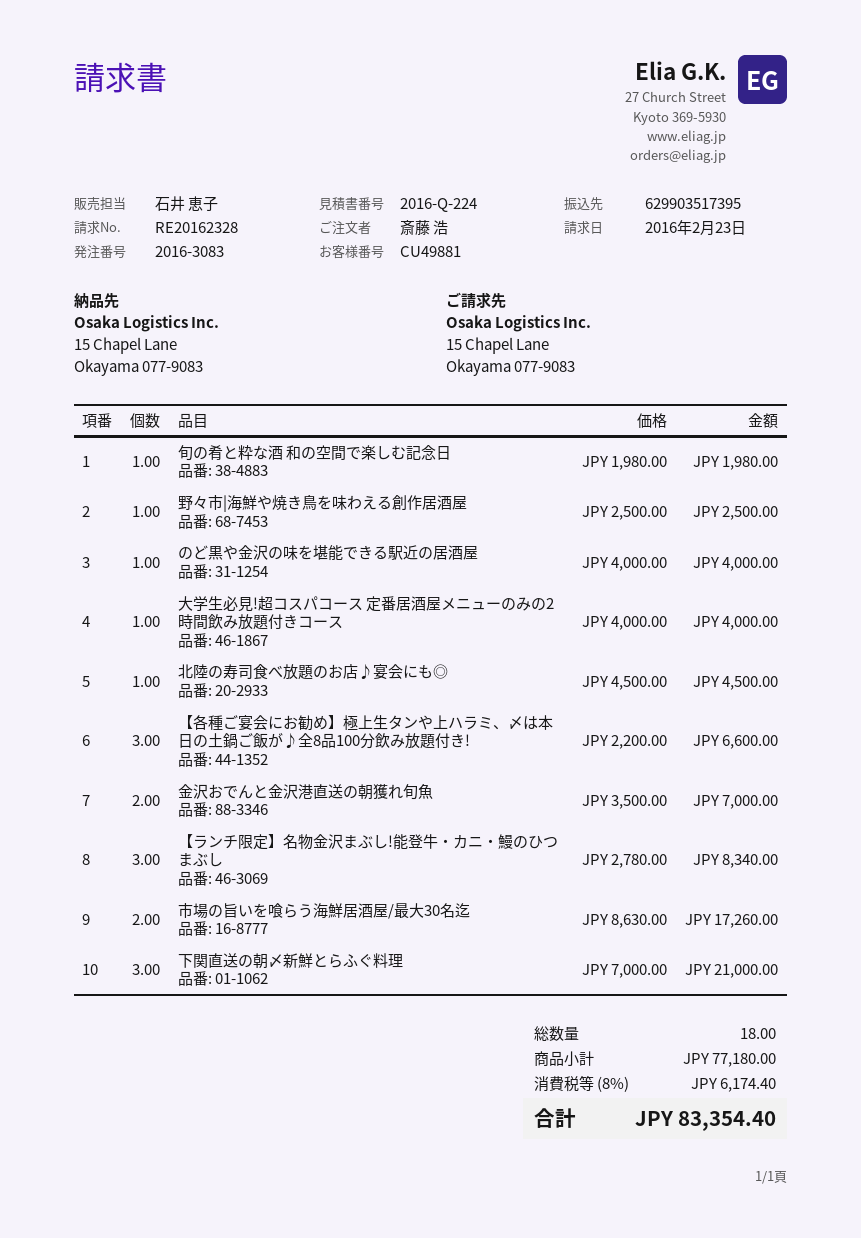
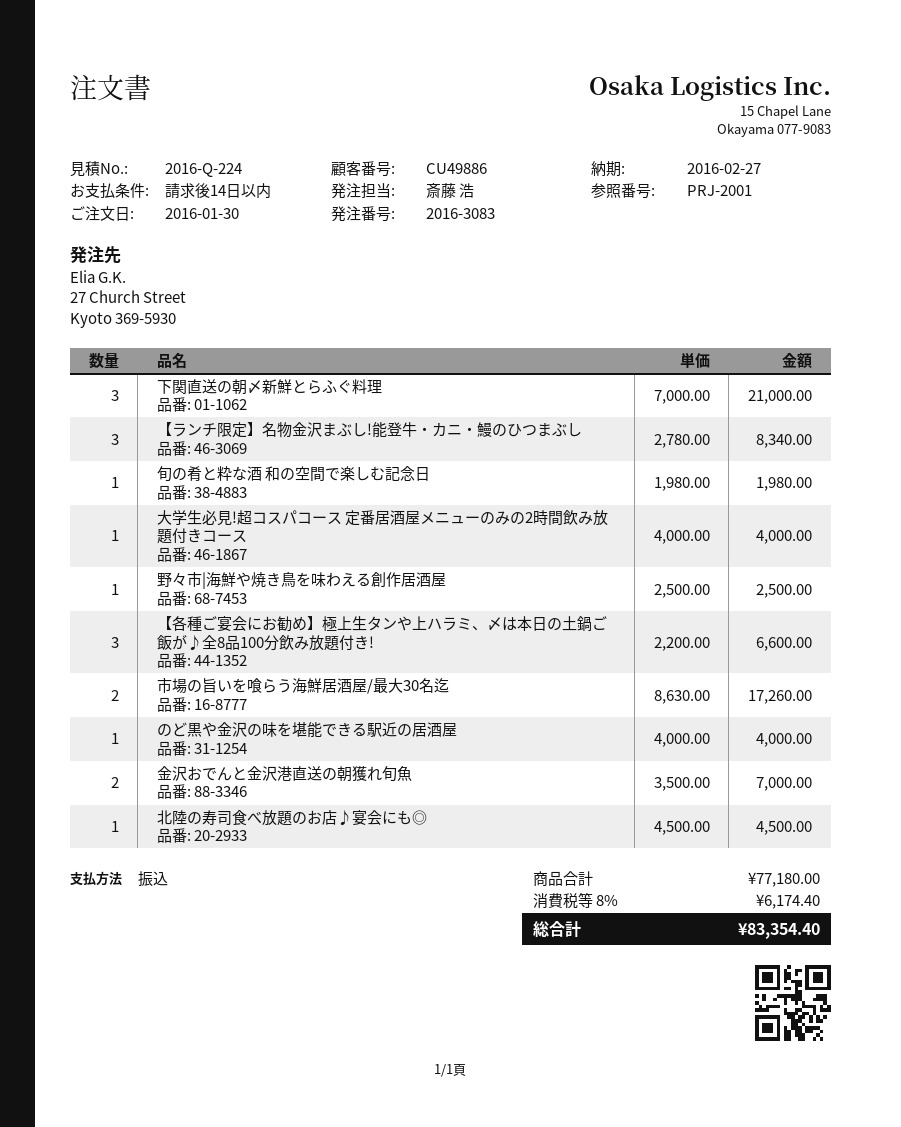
customer number: CU49881 -> CU49886

